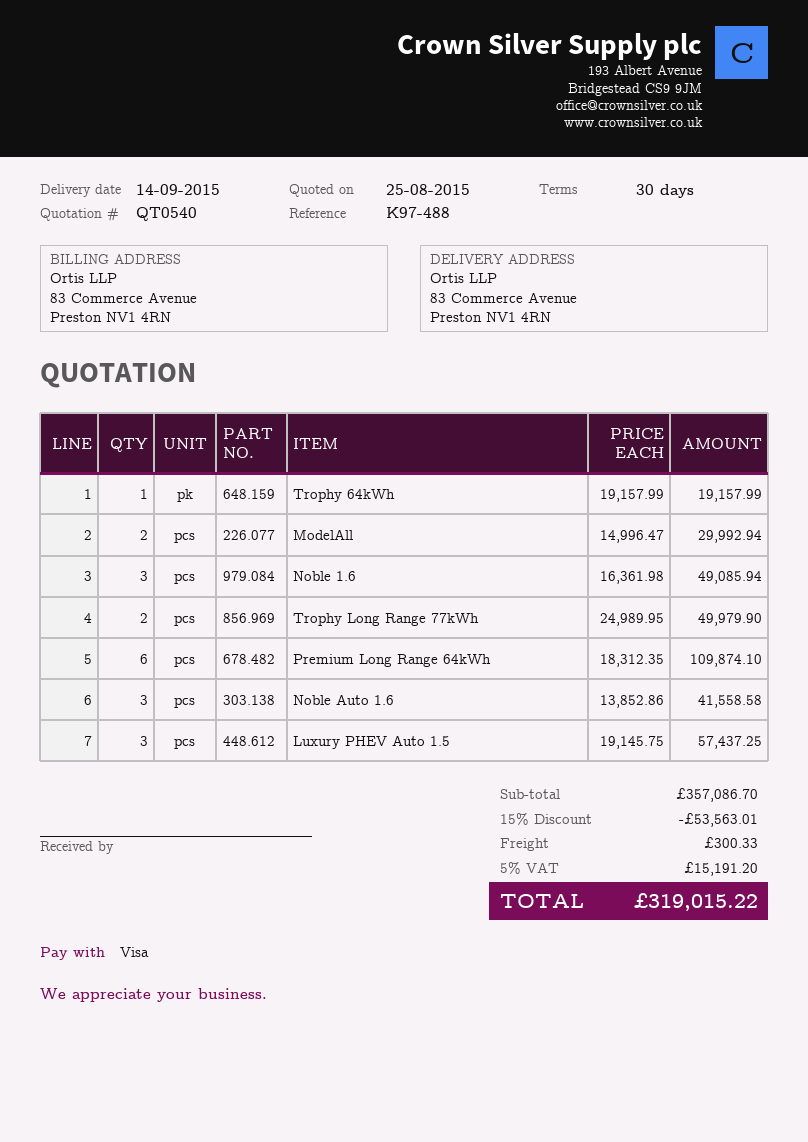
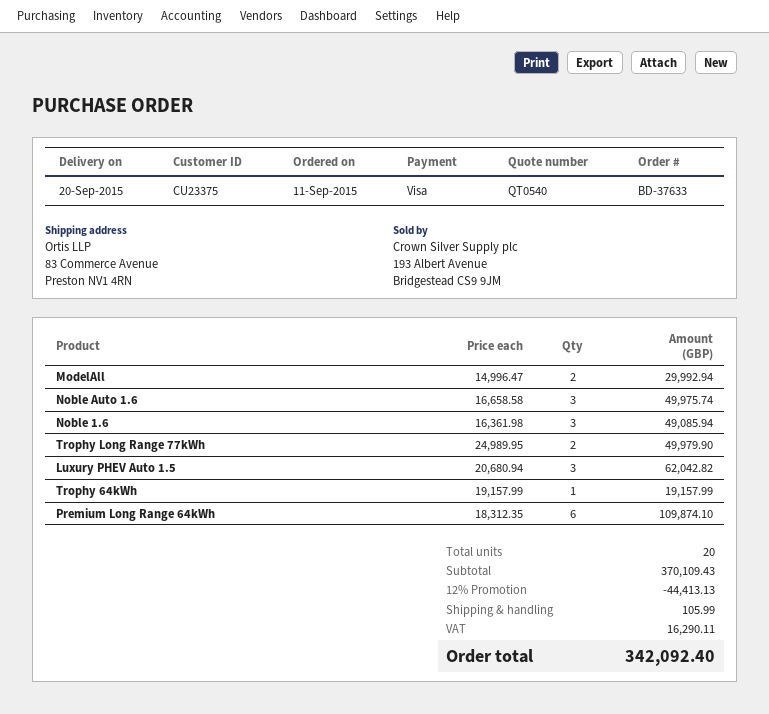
delivery date: 2015-09-14 -> 2015-09-20
Noble Auto 1.6: 3 x 13852.86 = 41558.58 -> 3 x 16658.58 = 49975.74
Luxury PHEV Auto 1.5: 3 x 19145.75 = 57437.25 -> 3 x 20680.94 = 62042.82
subtotal: 357086.70 -> 370109.43
discount: 15% = 53563.01 -> 12% = 44413.13
shipping: 300.33 -> 105.99
tax: 15191.20 -> 16290.11
total: 319015.22 -> 342092.40

